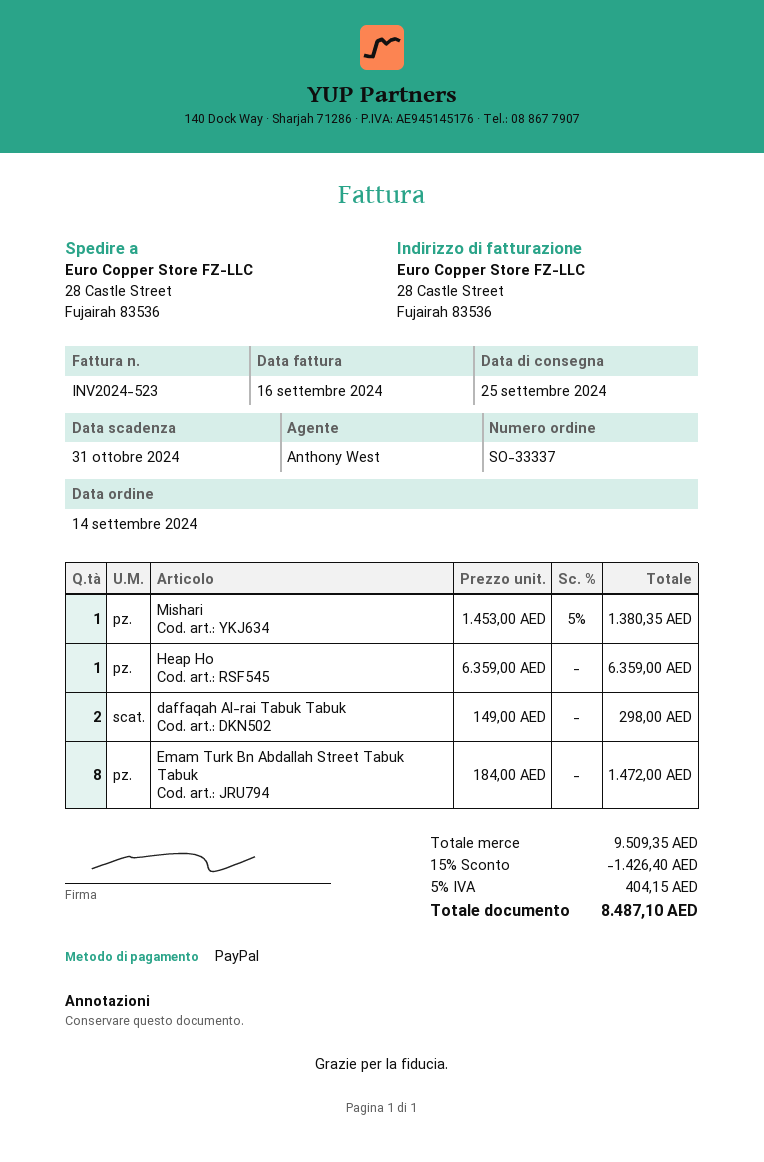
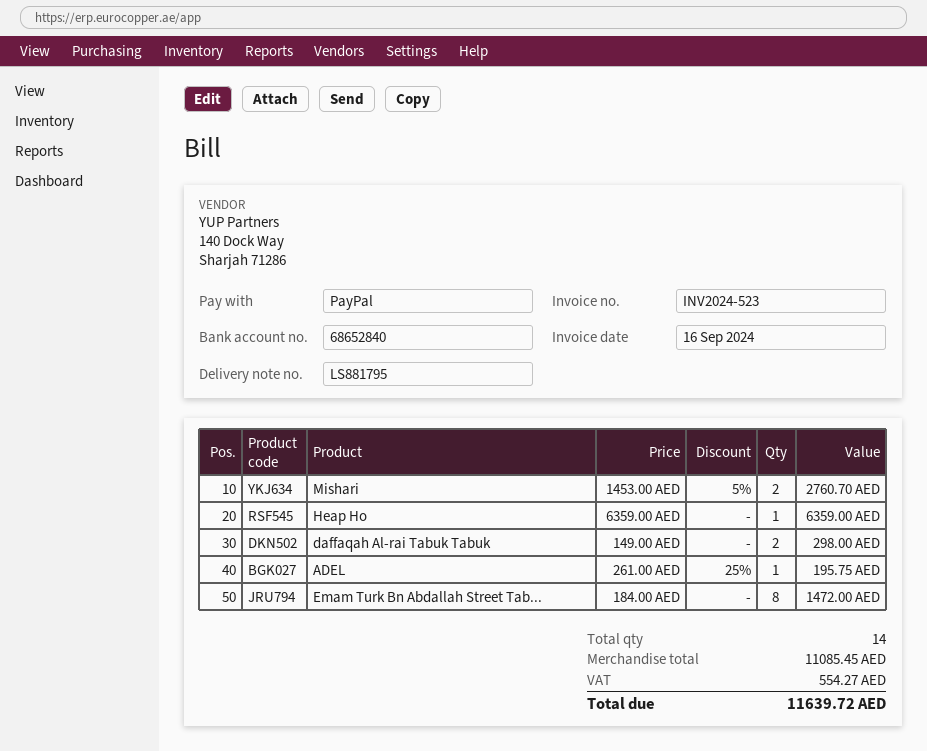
Mishari: 1 x 1453.00 - 5% = 1380.35 -> 2 x 1453.00 - 5% = 2760.70
ADEL: none -> 1 x 261.00 - 25% = 195.75
subtotal: 9509.35 -> 11085.45
discount: 15% = 1426.40 -> none
tax: 404.15 -> 554.27
total: 8487.10 -> 11639.72

